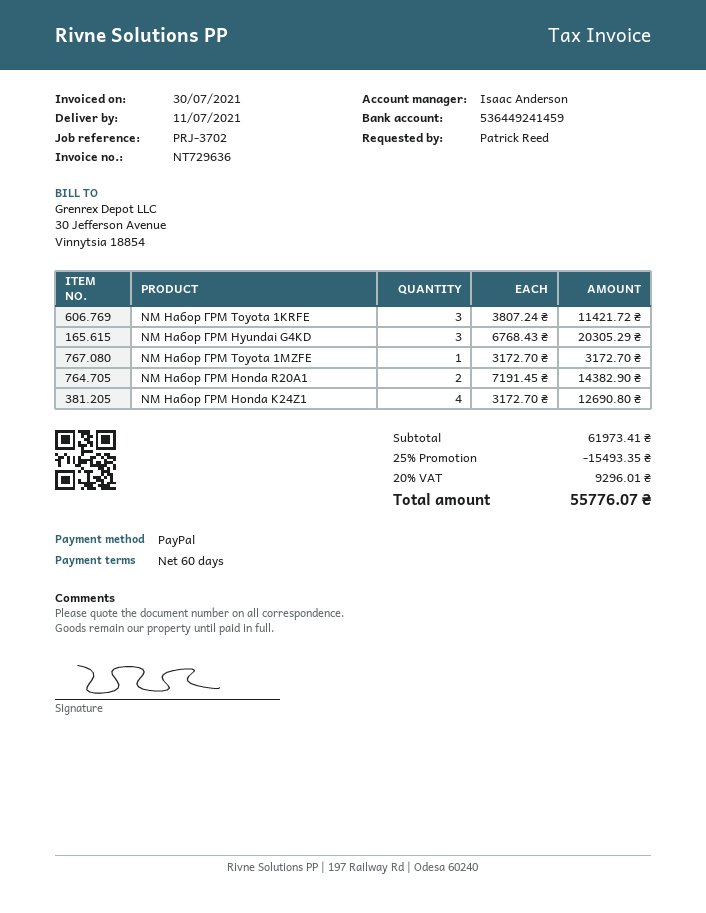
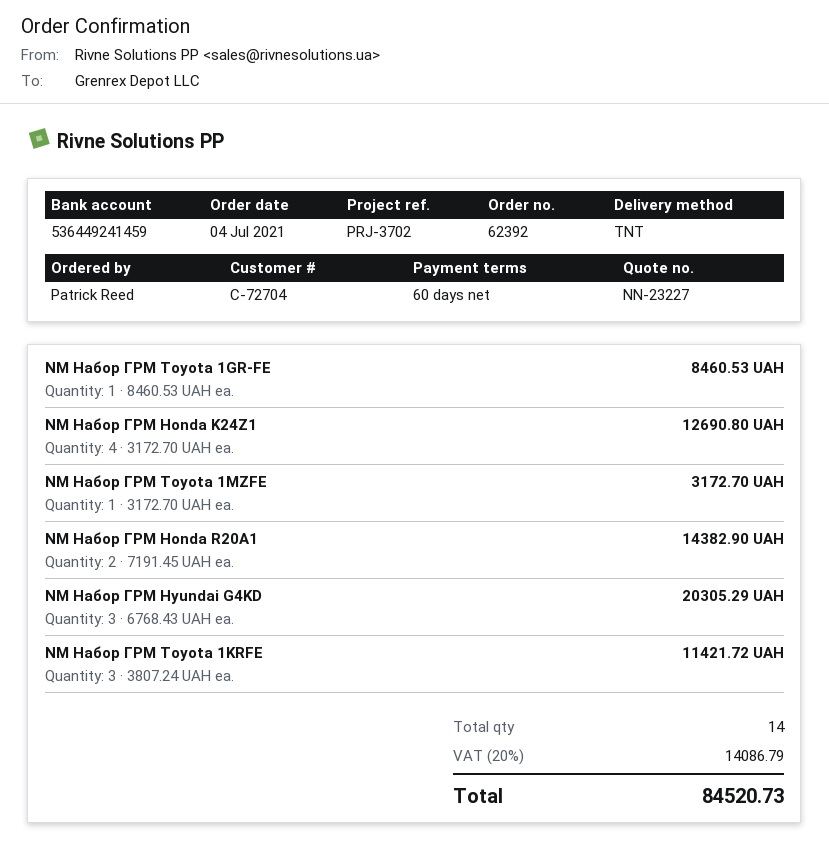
NM Набор ГРМ Toyota 1GR-FE: none -> 1 x 8460.53 = 8460.53
discount: 25% = 15493.35 -> none
tax: 20% = 9296.01 -> 20% = 14086.79
total: 55776.07 -> 84520.73

